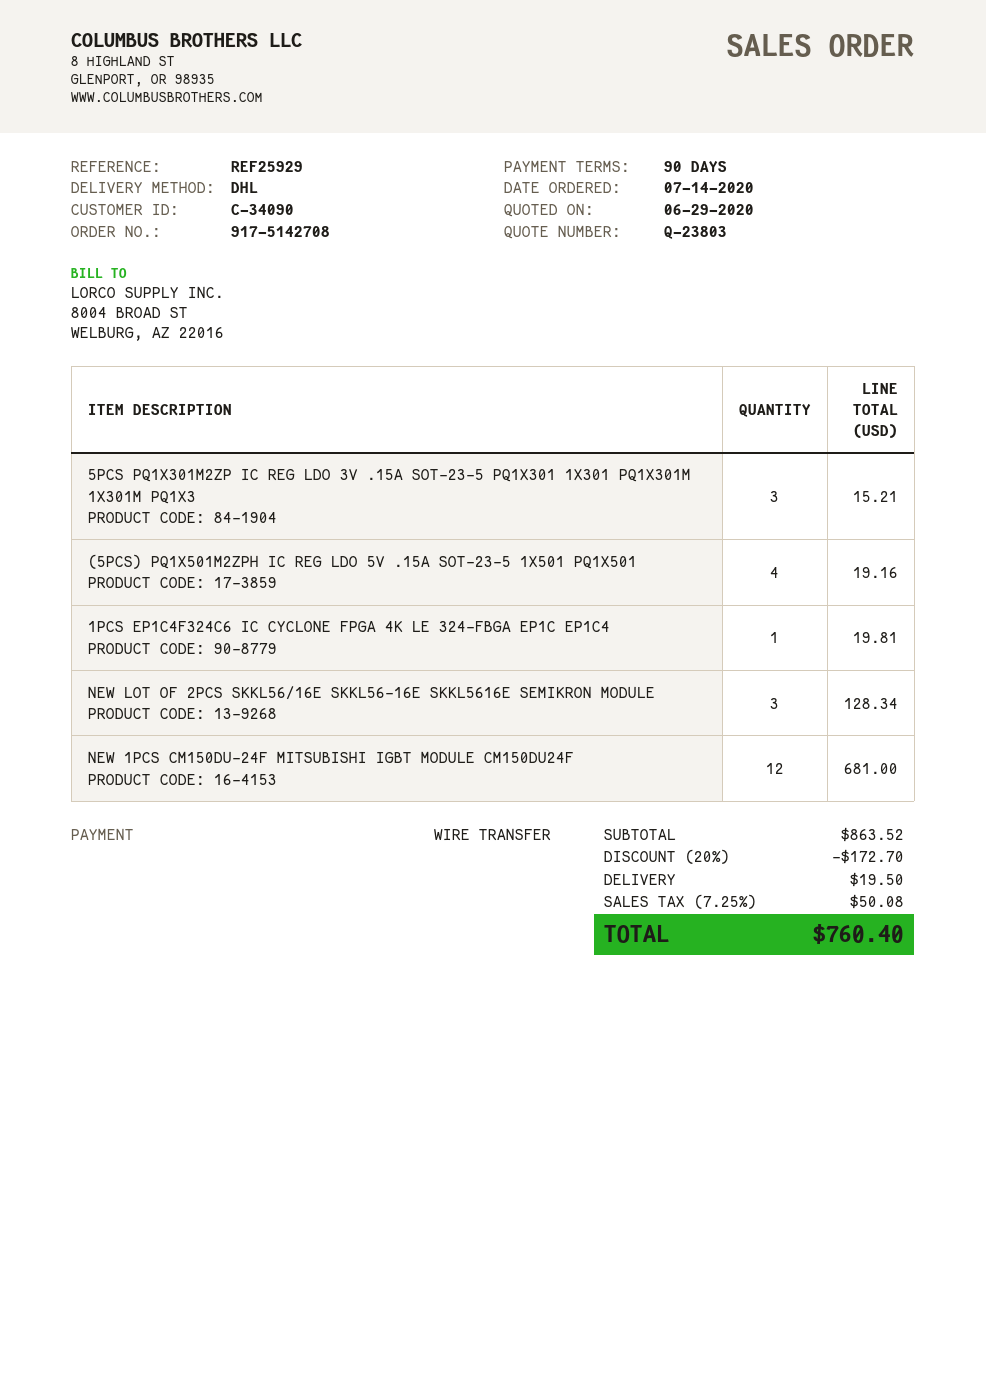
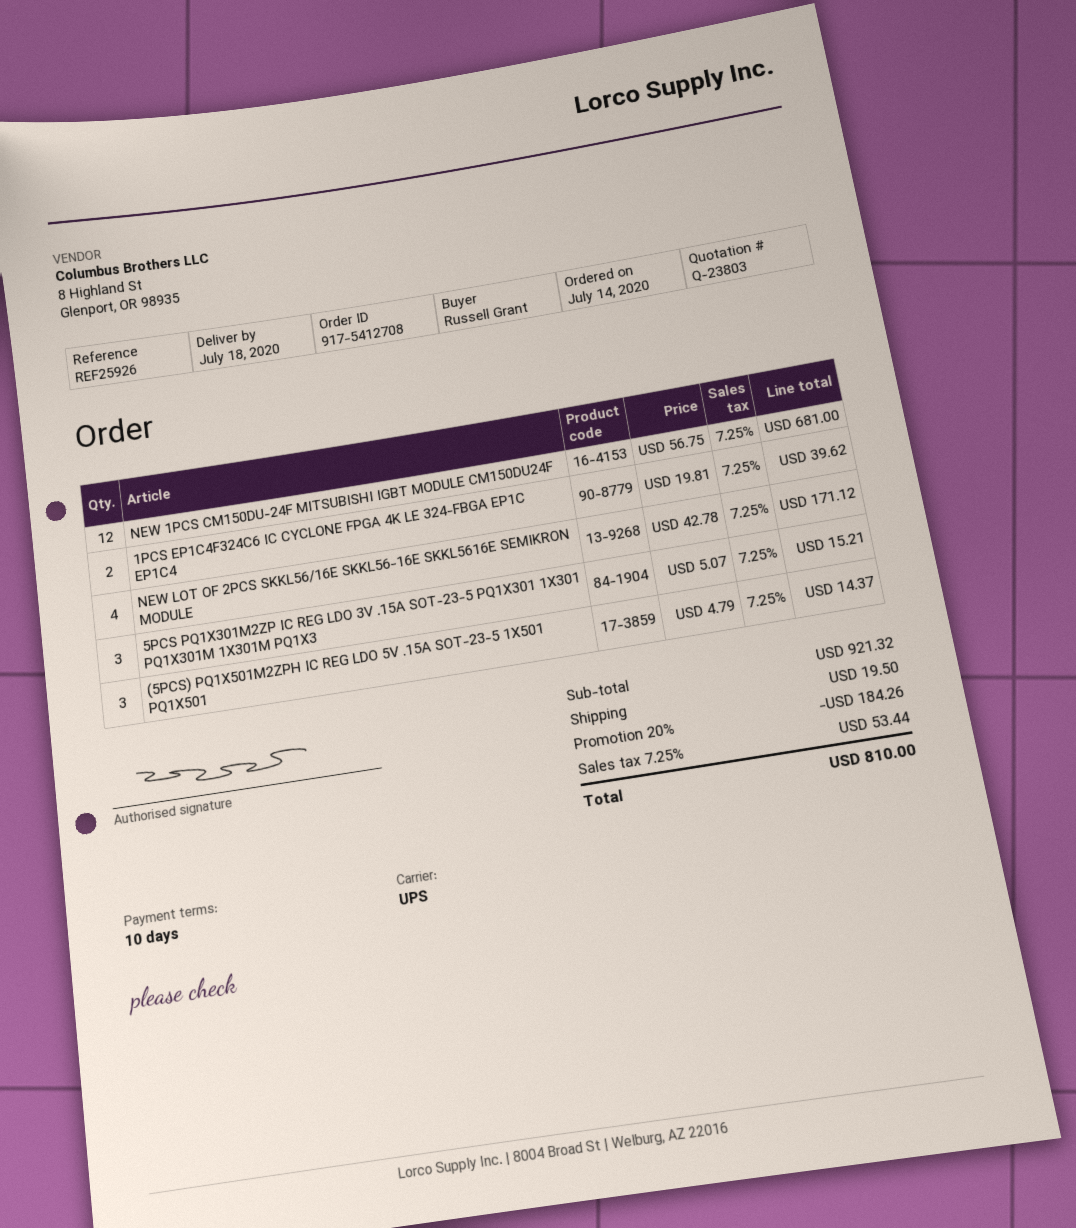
order number: 917-5142708 -> 917-5412708
payment terms: 90 days -> 10 days
reference: REF25929 -> REF25926
shipping method: DHL -> UPS
(5PCS) PQ1X501M2ZPH IC REG LDO 5V .15A SOT-23-5 1X501 PQ1X501: 4 for 19.16 -> 3 for 14.37
1PCS EP1C4F324C6 IC CYCLONE FPGA 4K LE 324-FBGA EP1C EP1C4: 1 for 19.81 -> 2 for 39.62
NEW LOT OF 2PCS SKKL56/16E SKKL56-16E SKKL5616E SEMIKRON MODULE: 3 for 128.34 -> 4 for 171.12
subtotal: 863.52 -> 921.32
discount: 20% = 172.70 -> 20% = 184.26
tax: 7.25% = 50.08 -> 7.25% = 53.44
total: 760.40 -> 810.00

